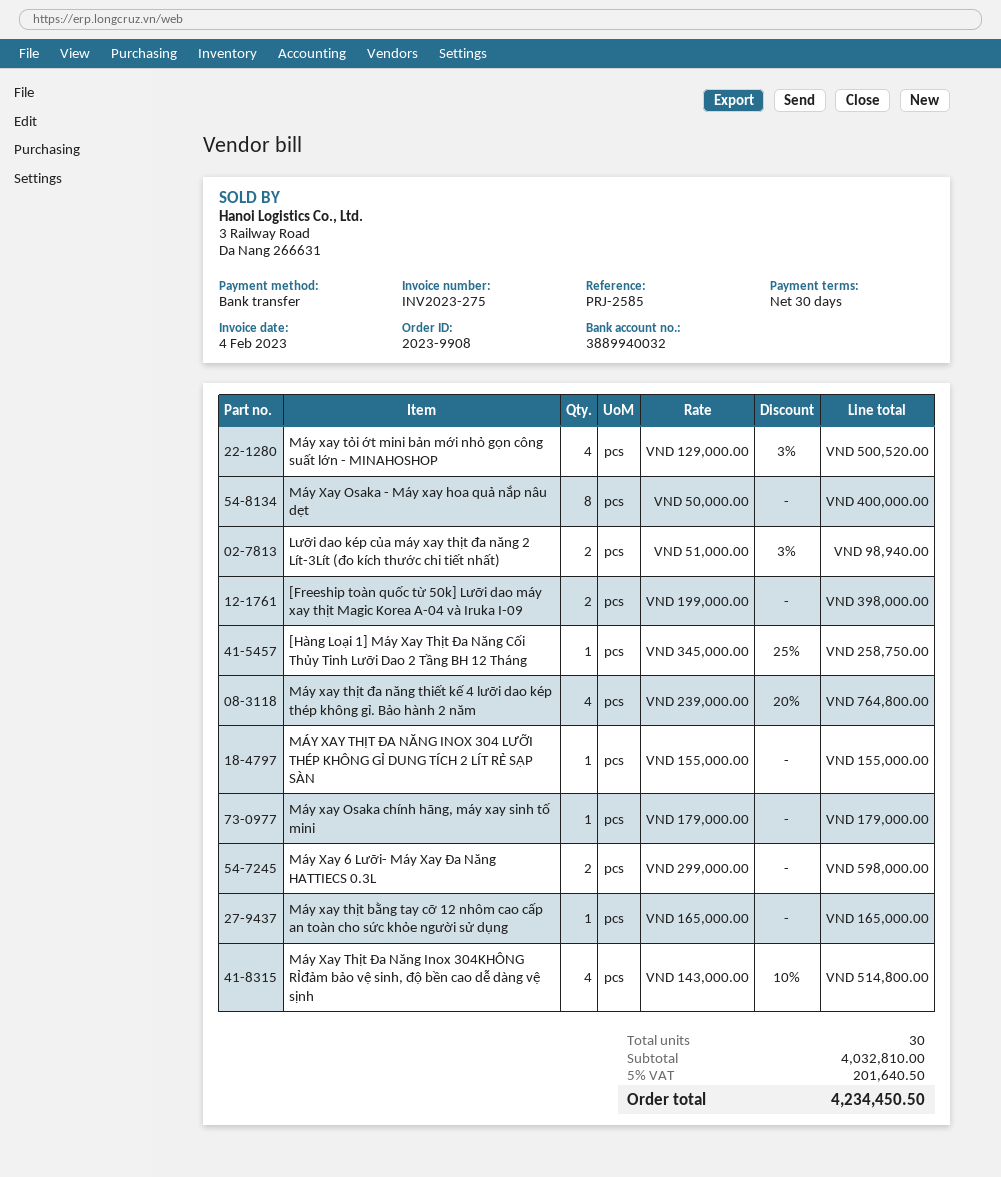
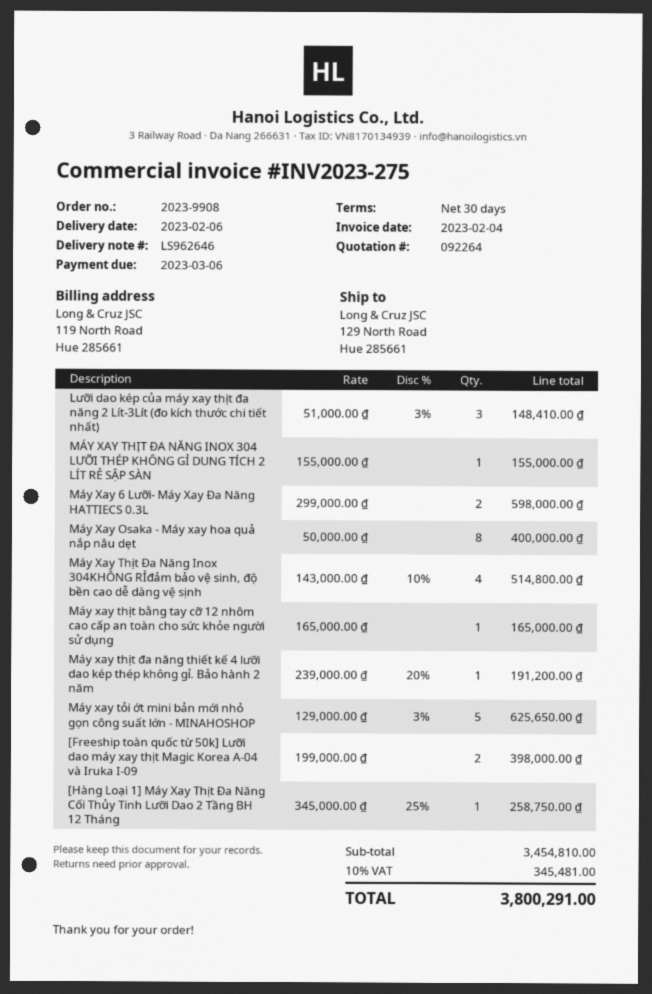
Máy xay tỏi ớt mini bản mới nhỏ gọn công suất lớn - MINAHOSHOP: 4 x 129000.00 - 3% = 500520.00 -> 5 x 129000.00 - 3% = 625650.00
Lưỡi dao kép của máy xay thịt đa năng 2 Lít-3Lít (đo kích thước chi tiết nhất): 2 x 51000.00 - 3% = 98940.00 -> 3 x 51000.00 - 3% = 148410.00
Máy xay thịt đa năng thiết kế 4 lưỡi dao kép thép không gỉ. Bảo hành 2 năm: 4 x 239000.00 - 20% = 764800.00 -> 1 x 239000.00 - 20% = 191200.00
Máy xay Osaka chính hãng, máy xay sinh tố mini: 1 x 179000.00 = 179000.00 -> none
subtotal: 4032810.00 -> 3454810.00
tax: 5% = 201640.50 -> 10% = 345481.00
total: 4234450.50 -> 3800291.00

